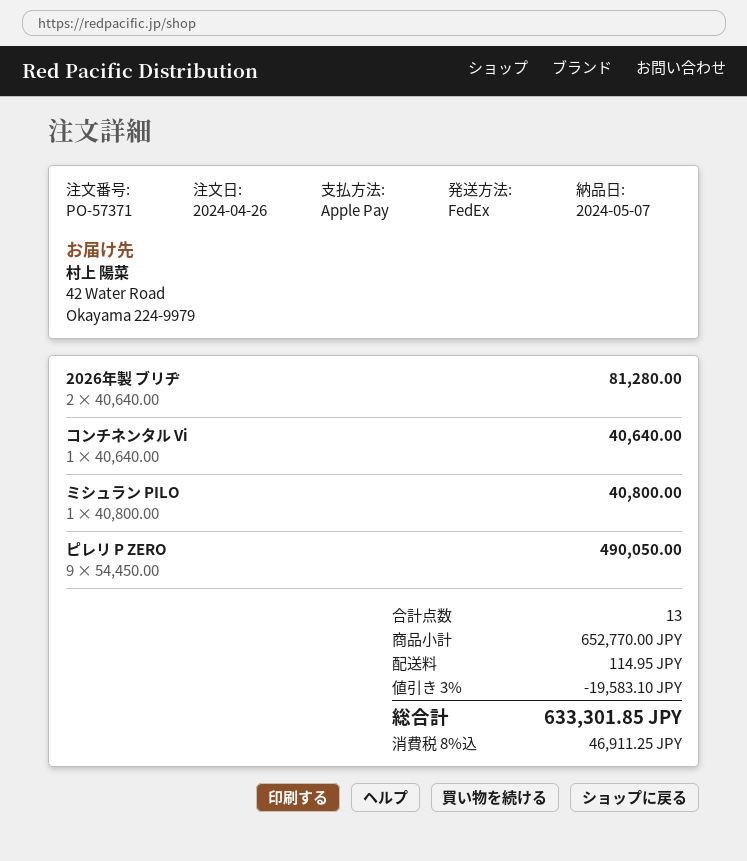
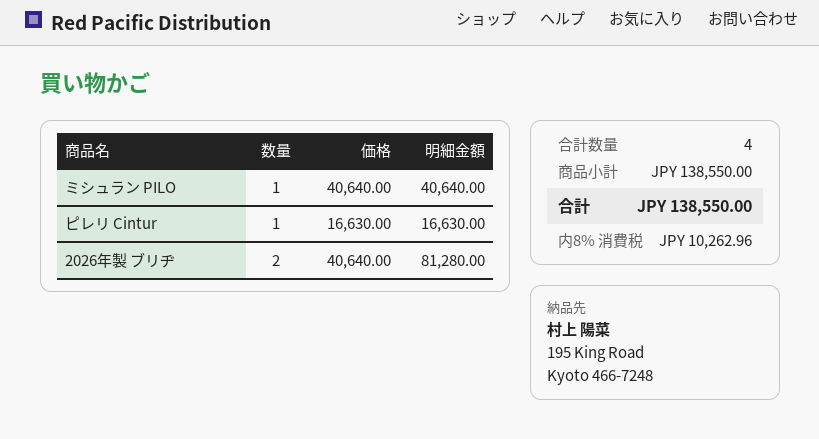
ship to: 42 Water Road, Okayama 224-9979 -> 195 King Road, Kyoto 466-7248
コンチネンタル Vi: 1 x 40640.00 = 40640.00 -> none
ミシュラン PILO: 1 x 40800.00 = 40800.00 -> 1 x 40640.00 = 40640.00
ピレリ P ZERO: 9 x 54450.00 = 490050.00 -> none
ピレリ Cintur: none -> 1 x 16630.00 = 16630.00
total quantity: 13 -> 4
subtotal: 652770.00 -> 138550.00
discount: 3% = 19583.10 -> none
shipping: 114.95 -> none
tax: 8% = 46911.25 -> 8% = 10262.96
total: 633301.85 -> 138550.00

